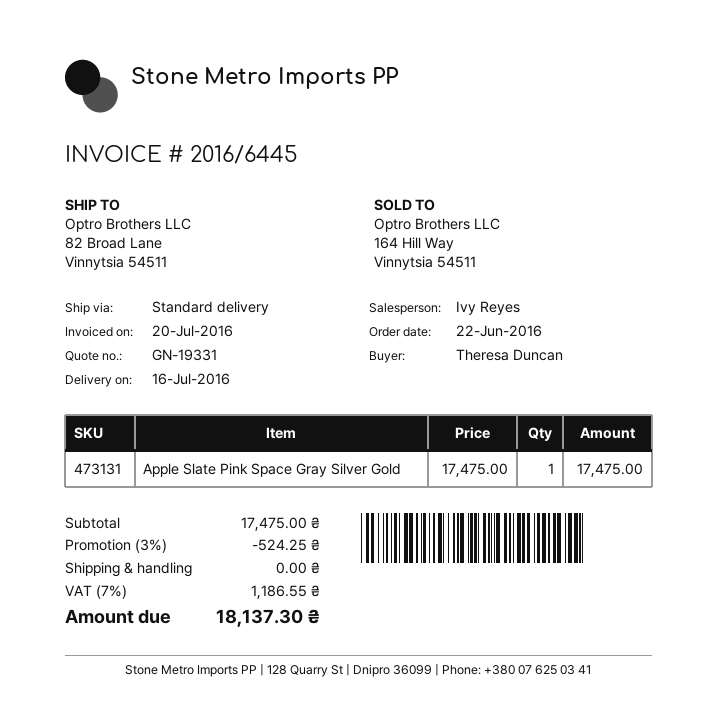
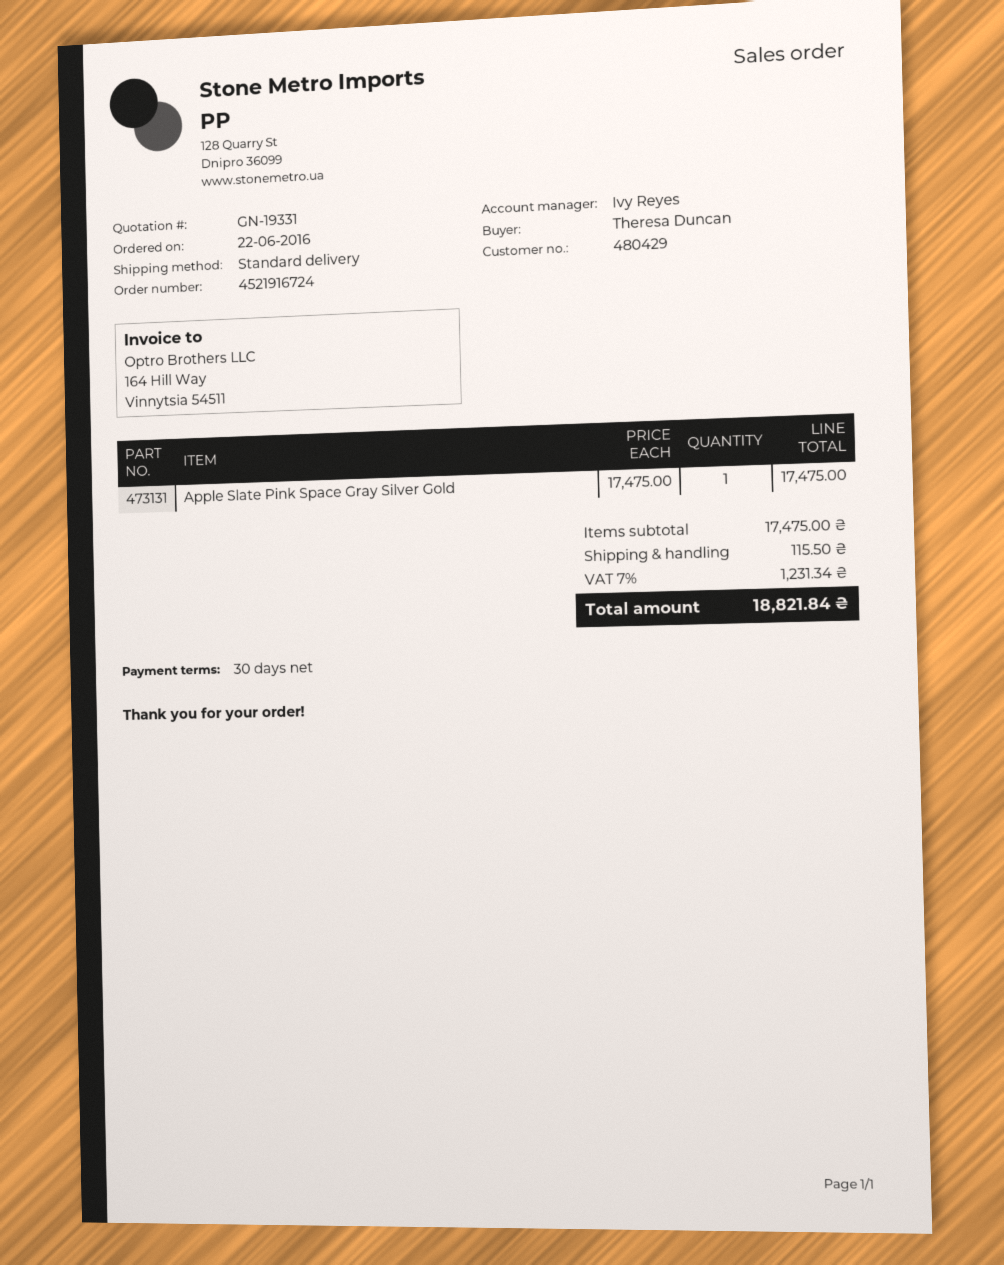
discount: 3% = 524.25 -> none
shipping: 0.00 -> 115.50
tax: 7% = 1186.55 -> 7% = 1231.34
total: 18137.30 -> 18821.84

